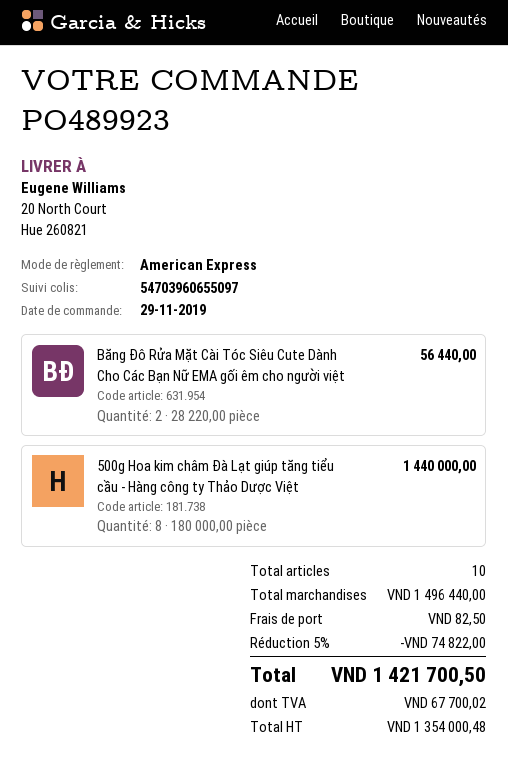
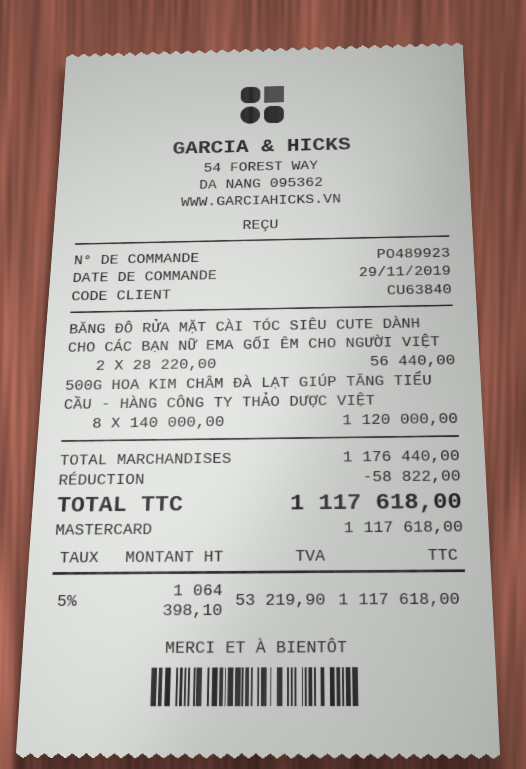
payment method: American Express -> Mastercard
500g Hoa kim châm Đà Lạt giúp tăng tiểu cầu - Hàng công ty Thảo Dược Việt: 8 x 180000.00 = 1440000.00 -> 8 x 140000.00 = 1120000.00
subtotal: 1496440.00 -> 1176440.00
discount: 74822.00 -> 58822.00
shipping: 82.50 -> none
net: 1354000.48 -> 1064398.10
tax: 67700.02 -> 53219.90
total: 1421700.50 -> 1117618.00

